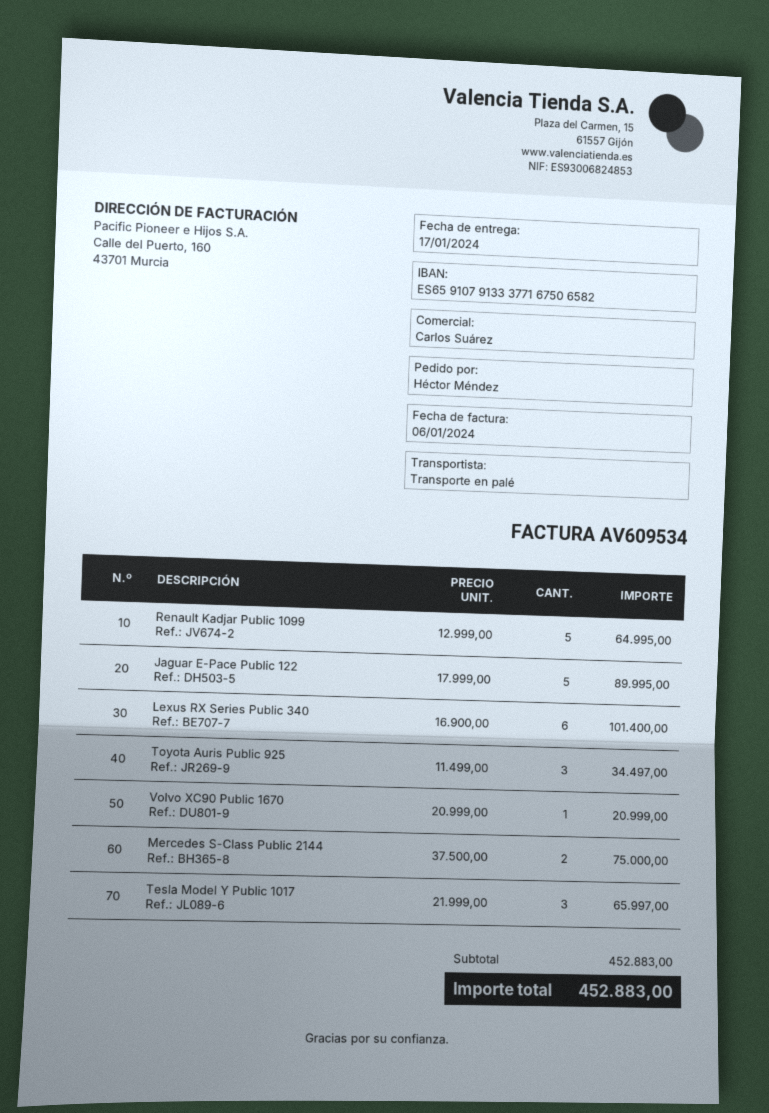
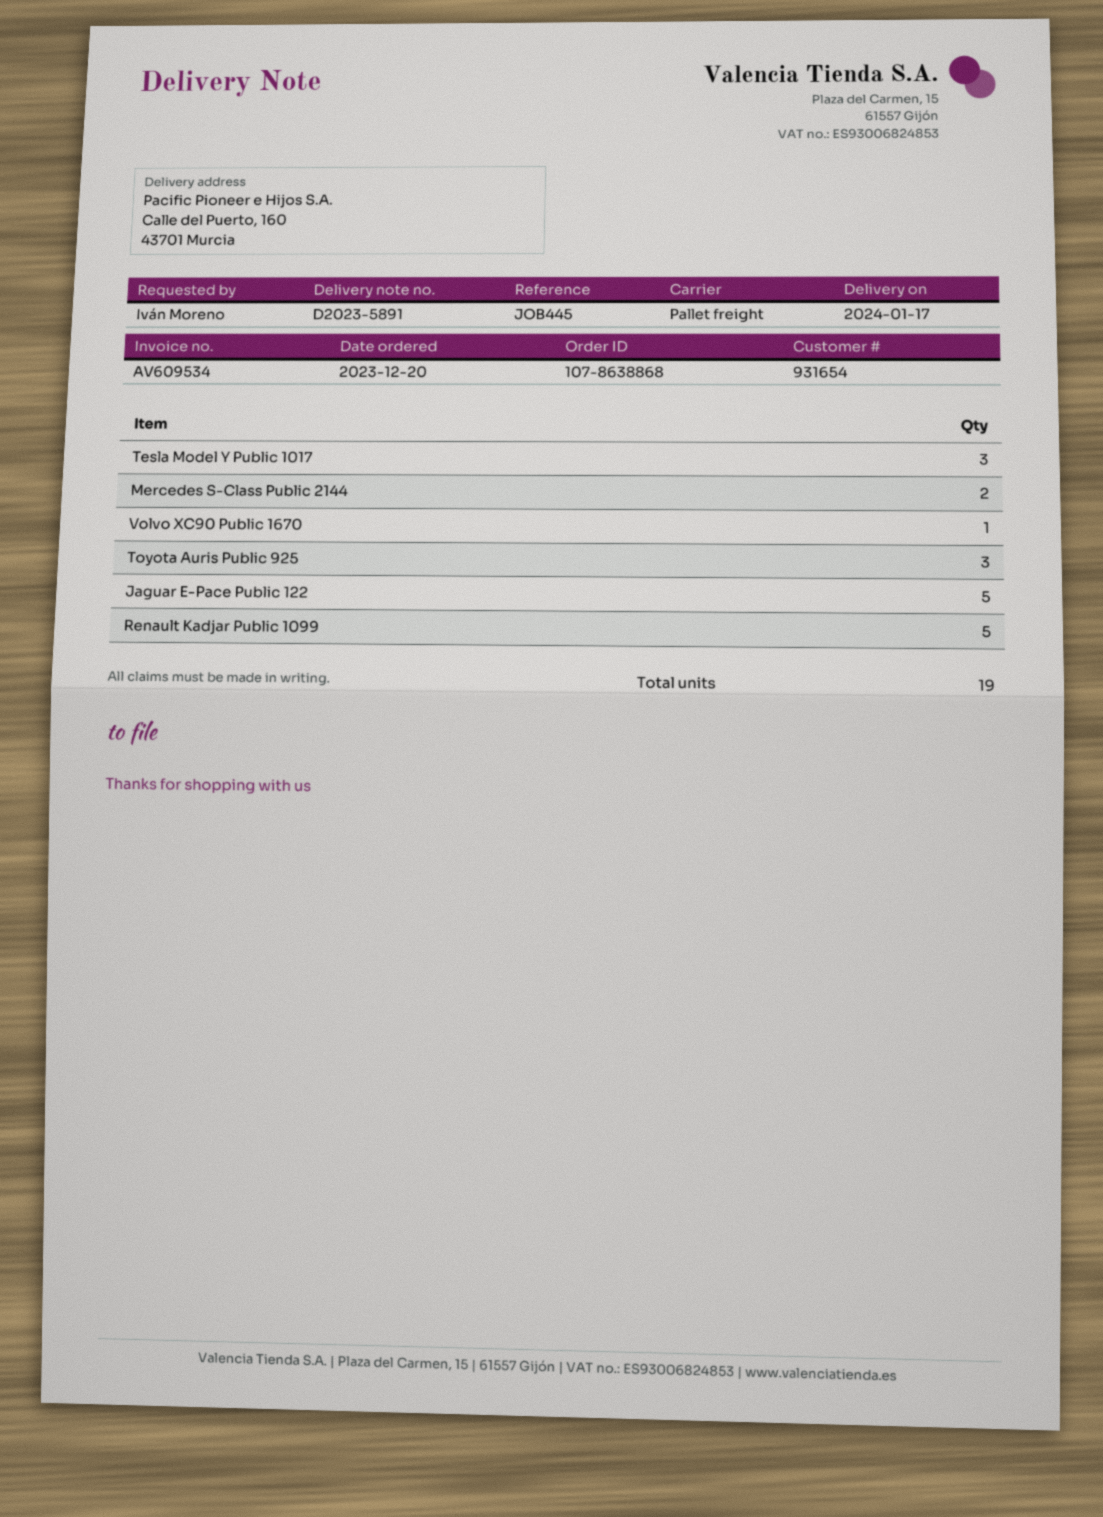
ordered by: Héctor Méndez -> Iván Moreno
Lexus RX Series Public 340: 6 -> none

